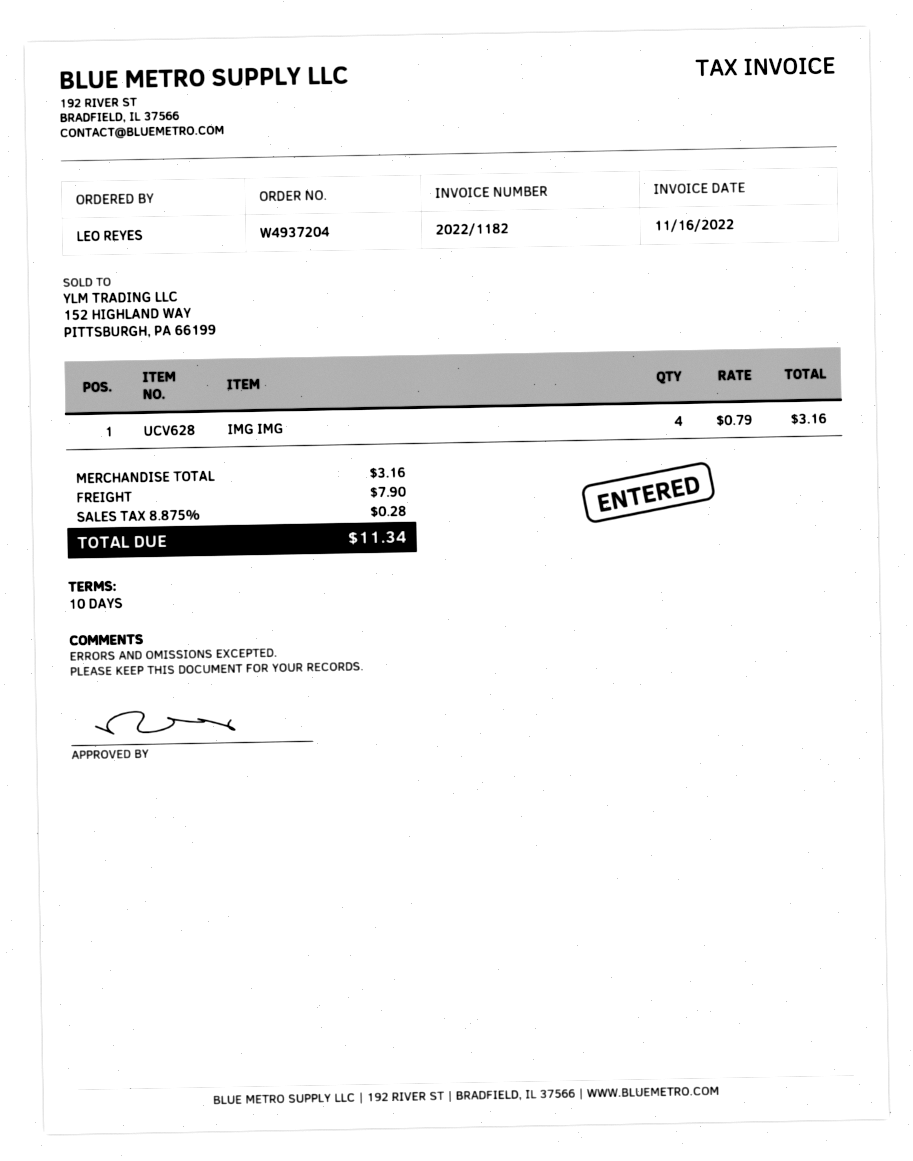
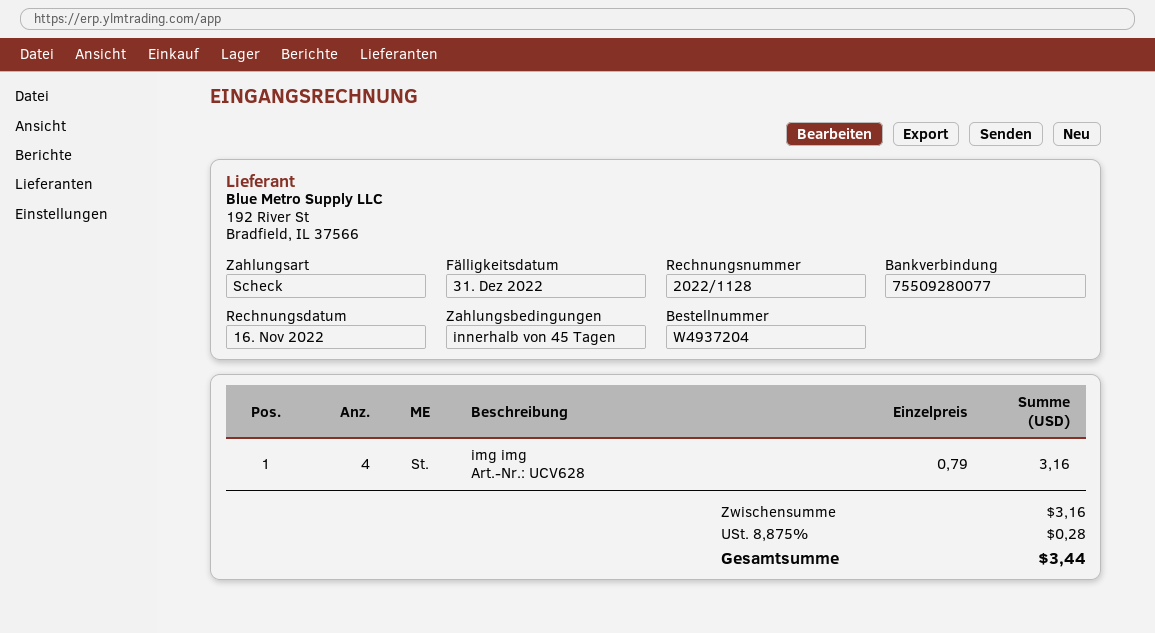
invoice number: 2022/1182 -> 2022/1128
payment terms: 10 days -> 45 days
shipping: 7.90 -> none
total: 11.34 -> 3.44

